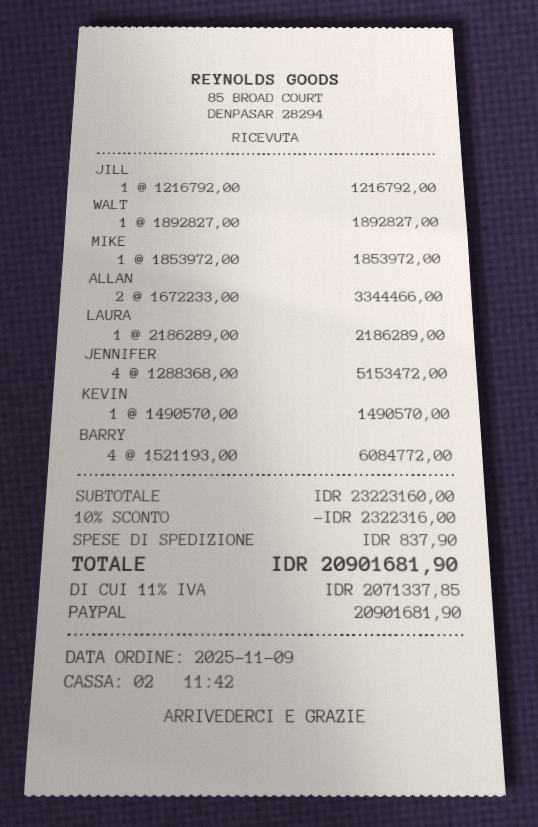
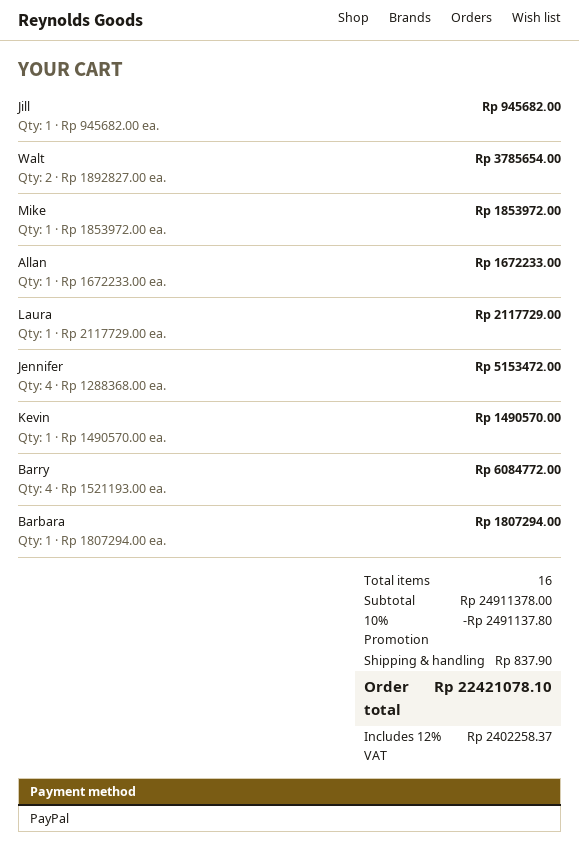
JILL: 1 x 1216792.00 = 1216792.00 -> 1 x 945682.00 = 945682.00
WALT: 1 x 1892827.00 = 1892827.00 -> 2 x 1892827.00 = 3785654.00
ALLAN: 2 x 1672233.00 = 3344466.00 -> 1 x 1672233.00 = 1672233.00
LAURA: 1 x 2186289.00 = 2186289.00 -> 1 x 2117729.00 = 2117729.00
Barbara: none -> 1 x 1807294.00 = 1807294.00
subtotal: 23223160.00 -> 24911378.00
discount: 10% = 2322316.00 -> 10% = 2491137.80
tax: 11% = 2071337.85 -> 12% = 2402258.37
total: 20901681.90 -> 22421078.10

